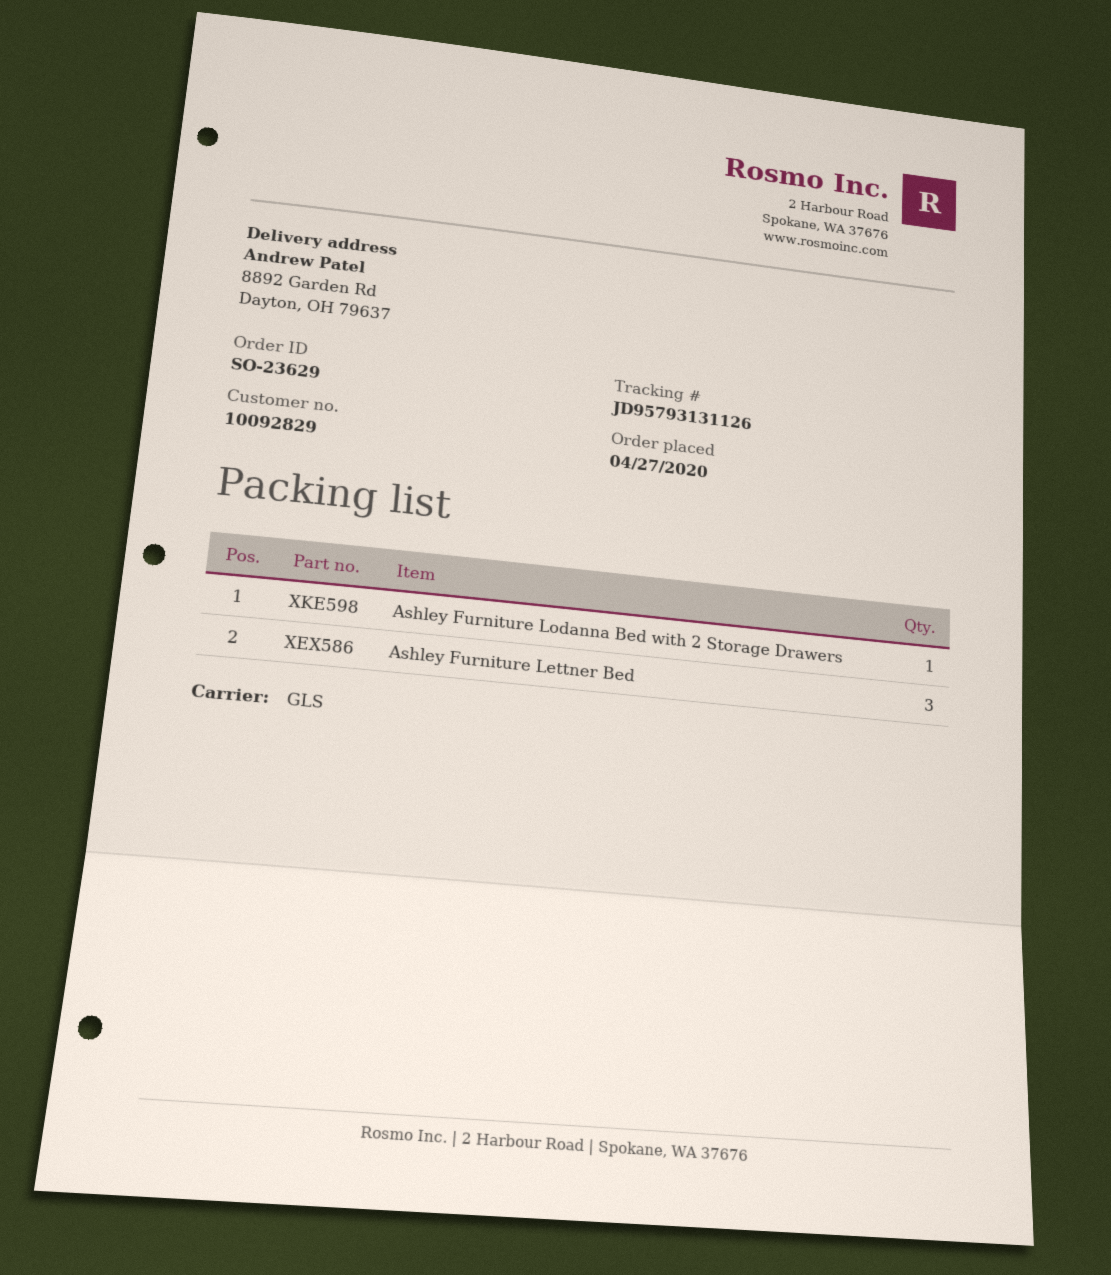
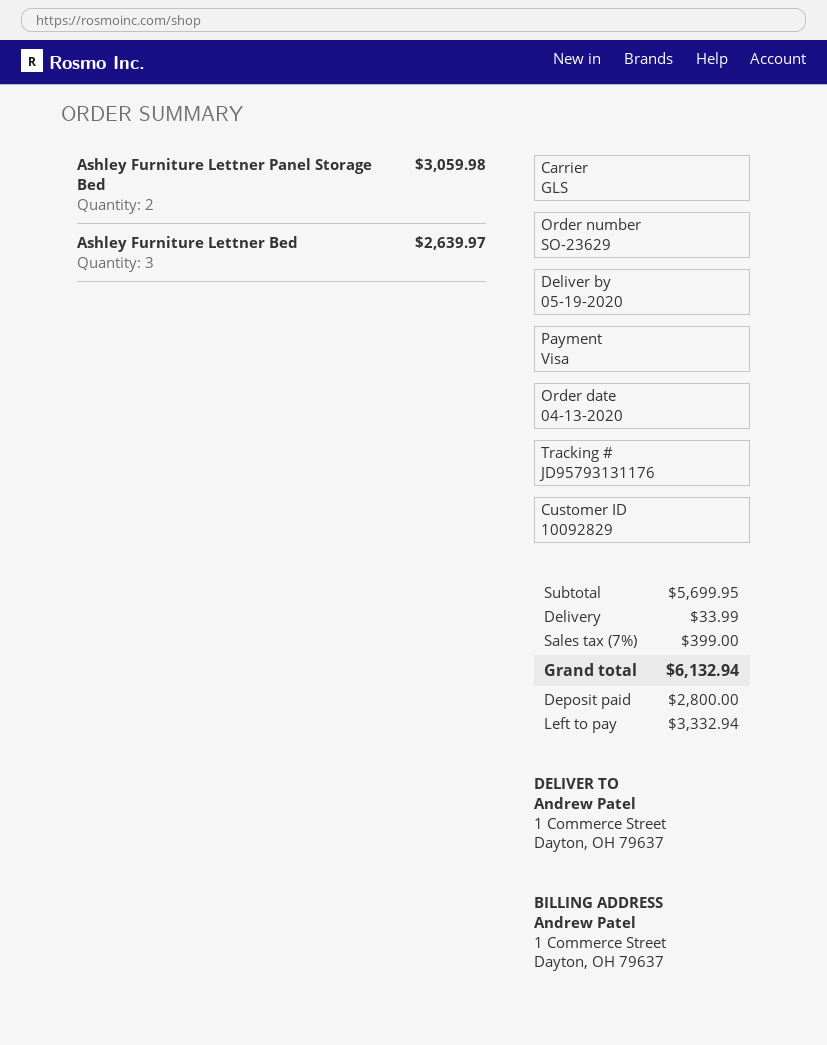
order date: 2020-04-27 -> 2020-04-13
tracking number: JD95793131126 -> JD95793131176
ship to: 8892 Garden Rd, Dayton, OH 79637 -> 1 Commerce Street, Dayton, OH 79637
Ashley Furniture Lodanna Bed with 2 Storage Drawers: 1 -> none
Ashley Furniture Lettner Panel Storage Bed: none -> 2

